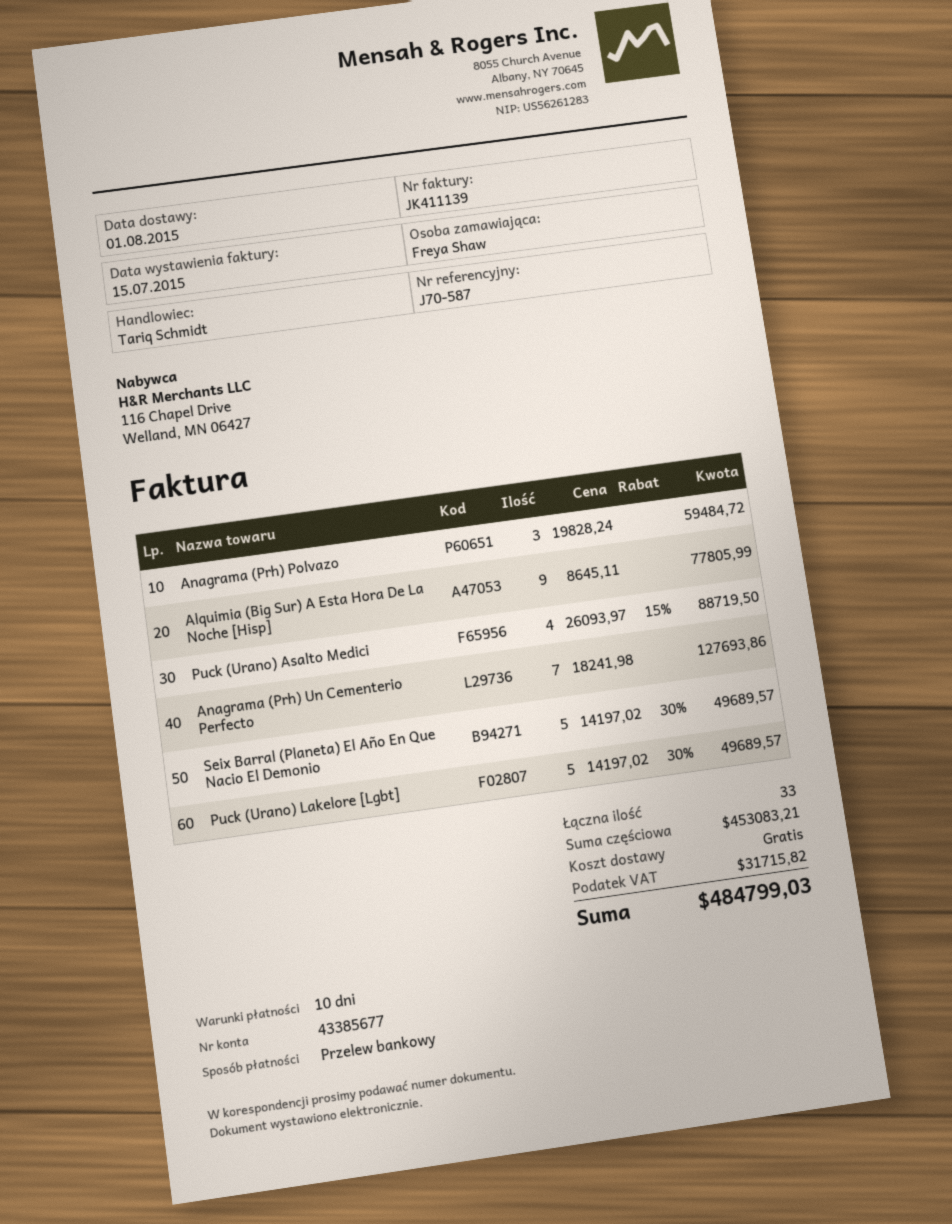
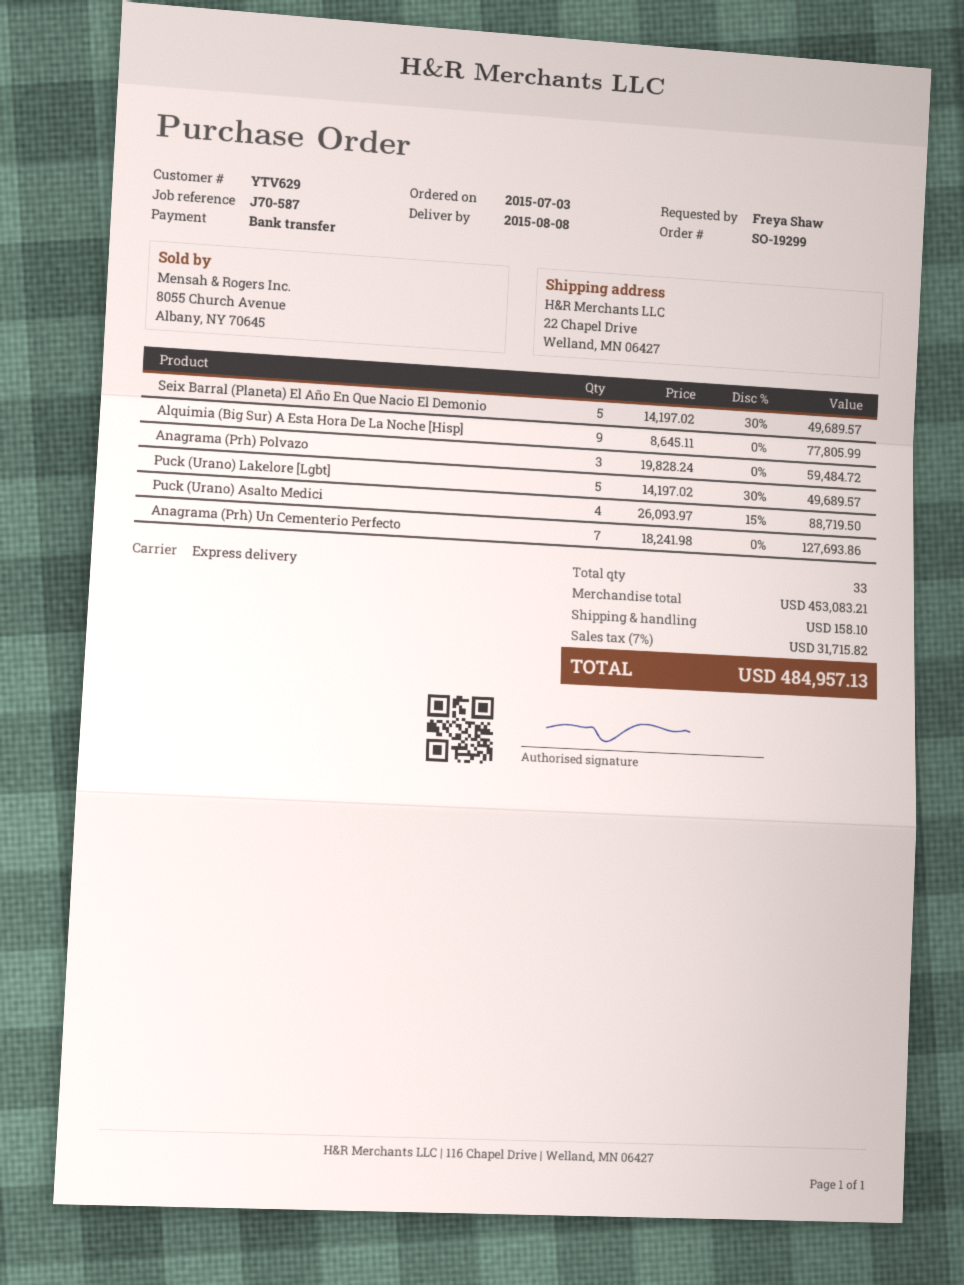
delivery date: 2015-08-01 -> 2015-08-08
shipping: 0.00 -> 158.10
total: 484799.03 -> 484957.13

